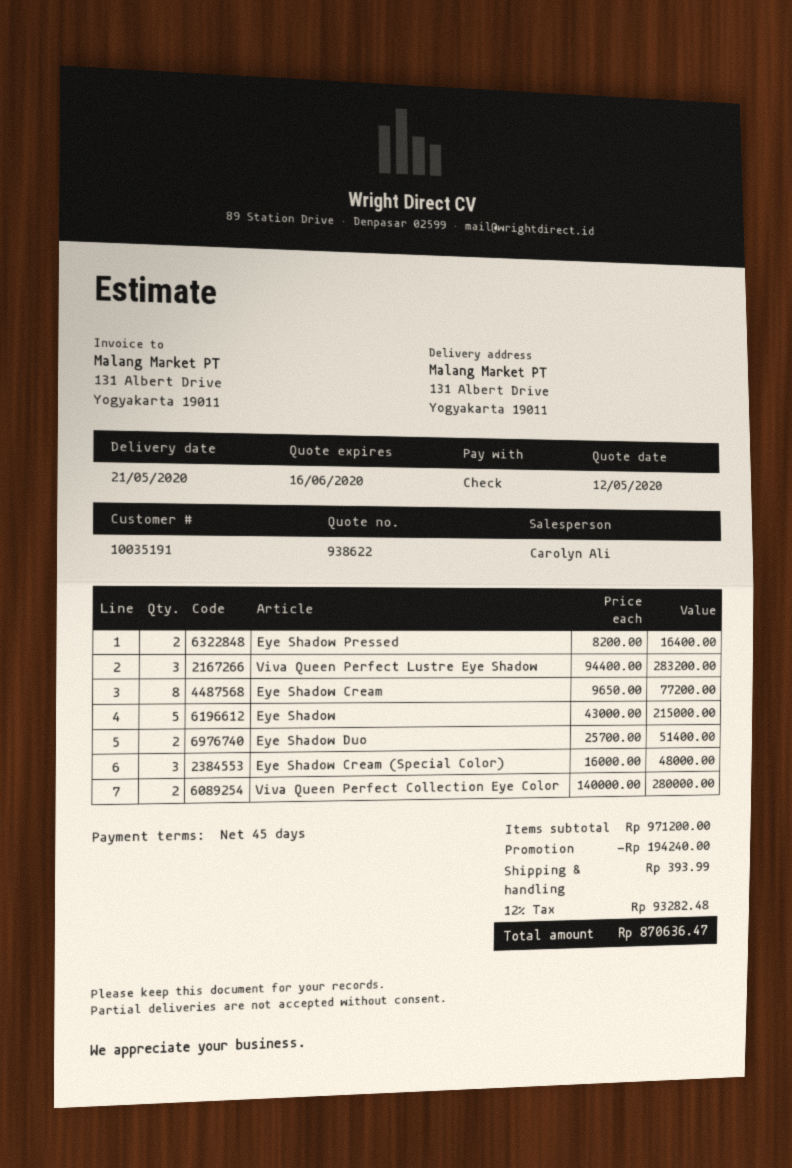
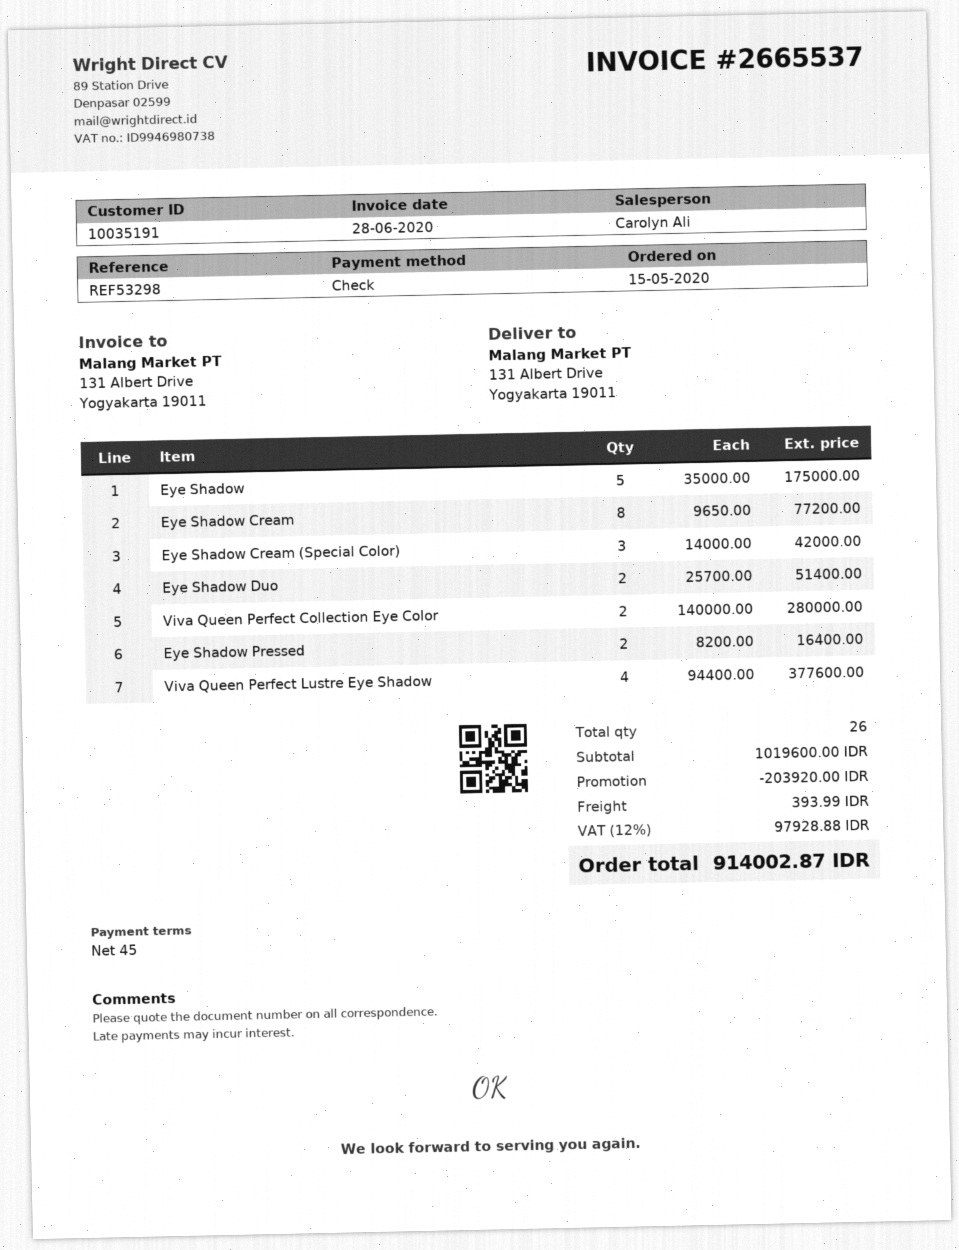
Viva Queen Perfect Lustre Eye Shadow: 3 x 94400.00 = 283200.00 -> 4 x 94400.00 = 377600.00
Eye Shadow: 5 x 43000.00 = 215000.00 -> 5 x 35000.00 = 175000.00
Eye Shadow Cream (Special Color): 3 x 16000.00 = 48000.00 -> 3 x 14000.00 = 42000.00
subtotal: 971200.00 -> 1019600.00
discount: 194240.00 -> 203920.00
tax: 12% = 93282.48 -> 12% = 97928.88
total: 870636.47 -> 914002.87

